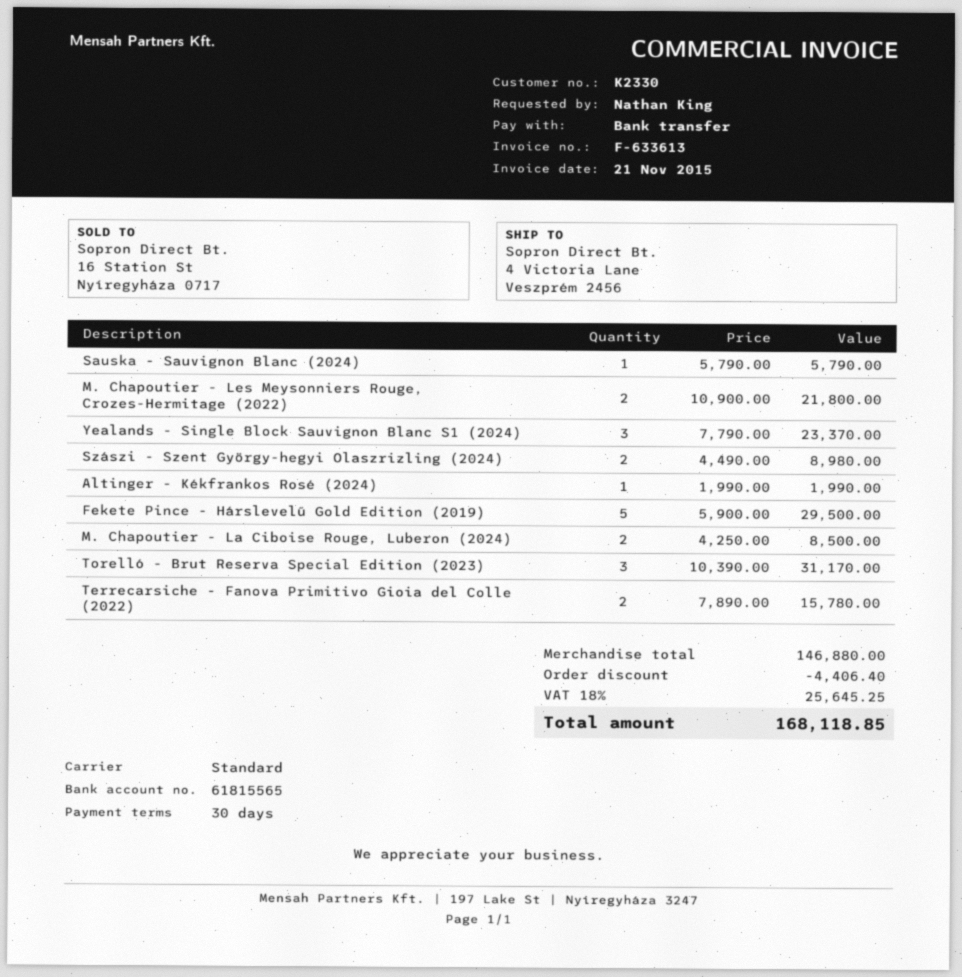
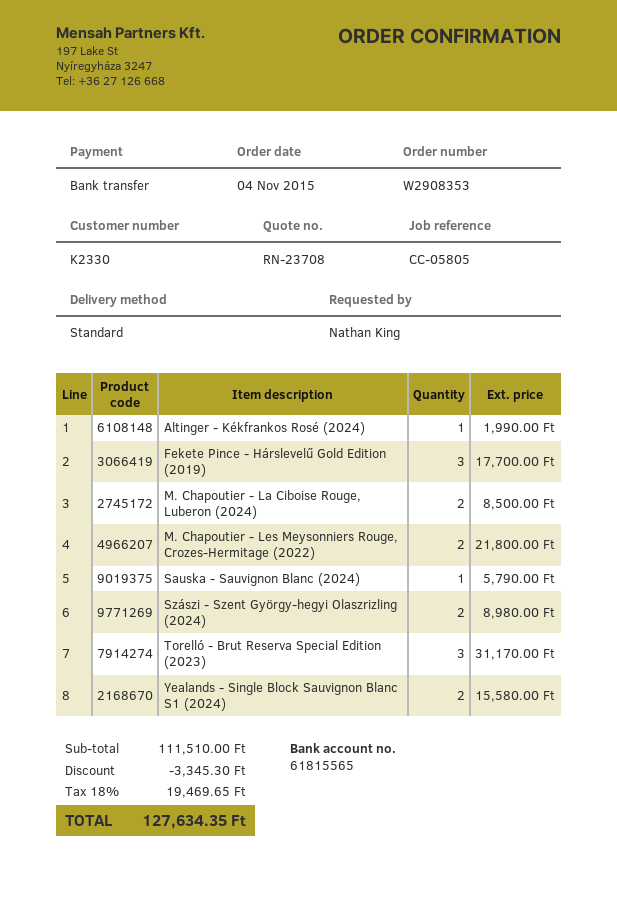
Yealands - Single Block Sauvignon Blanc S1 (2024): 3 for 23370.00 -> 2 for 15580.00
Fekete Pince - Hárslevelű Gold Edition (2019): 5 for 29500.00 -> 3 for 17700.00
Terrecarsiche - Fanova Primitivo Gioia del Colle (2022): 2 for 15780.00 -> none
subtotal: 146880.00 -> 111510.00
discount: 4406.40 -> 3345.30
tax: 18% = 25645.25 -> 18% = 19469.65
total: 168118.85 -> 127634.35

